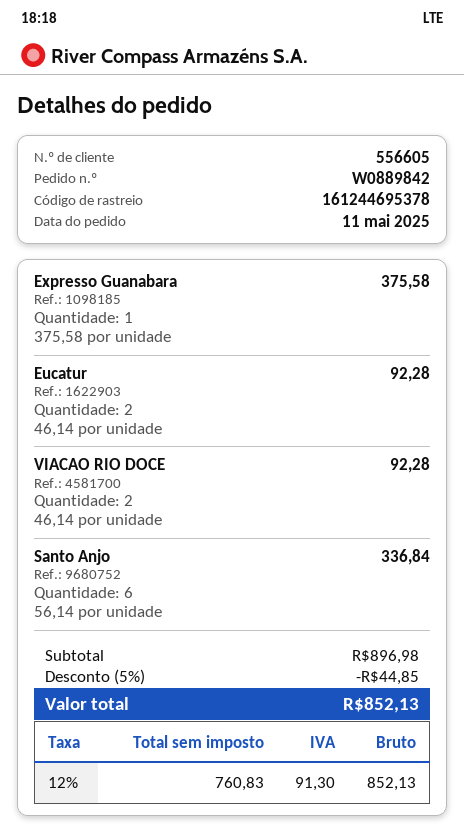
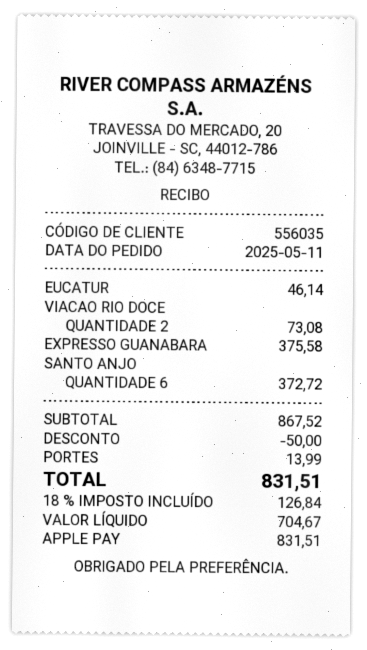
customer number: 556605 -> 556035
Eucatur: 2 for 92.28 -> 1 for 46.14
VIACAO RIO DOCE: 2 for 92.28 -> 2 for 73.08
Santo Anjo: 6 for 336.84 -> 6 for 372.72
subtotal: 896.98 -> 867.52
discount: 44.85 -> 50.00
shipping: none -> 13.99
net: 760.83 -> 704.67
tax: 12% = 91.30 -> 18% = 126.84
total: 852.13 -> 831.51

